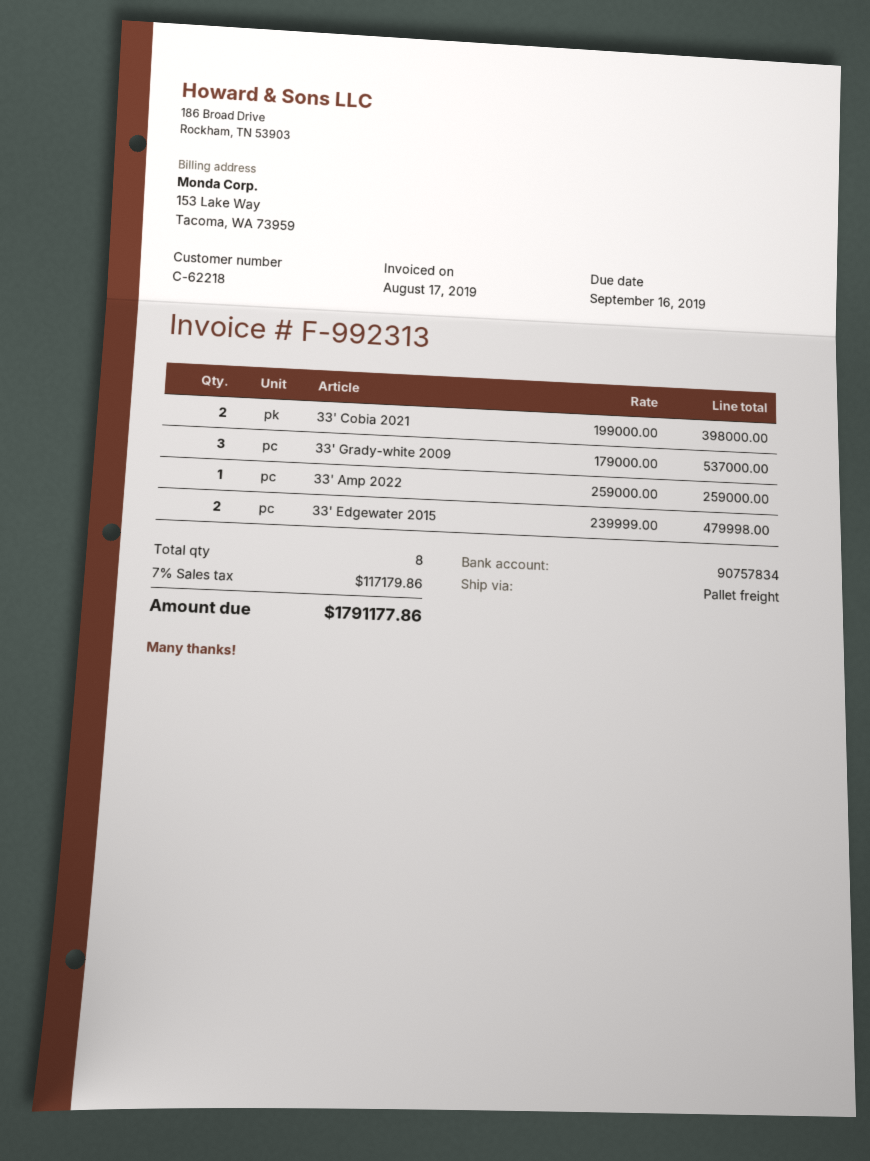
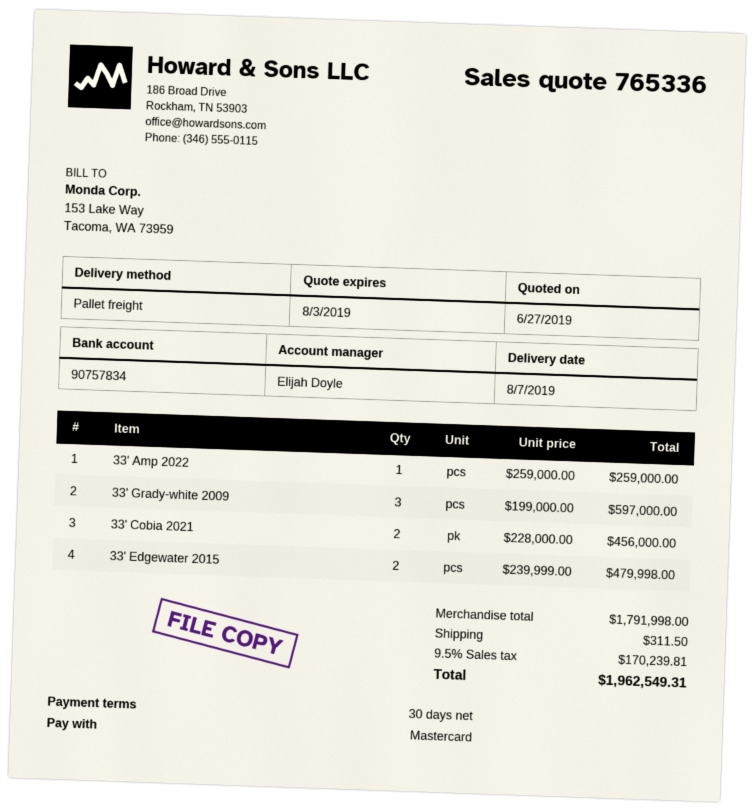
33' Cobia 2021: 2 x 199000.00 = 398000.00 -> 2 x 228000.00 = 456000.00
33' Grady-white 2009: 3 x 179000.00 = 537000.00 -> 3 x 199000.00 = 597000.00
shipping: none -> 311.50
tax: 7% = 117179.86 -> 9.5% = 170239.81
total: 1791177.86 -> 1962549.31

